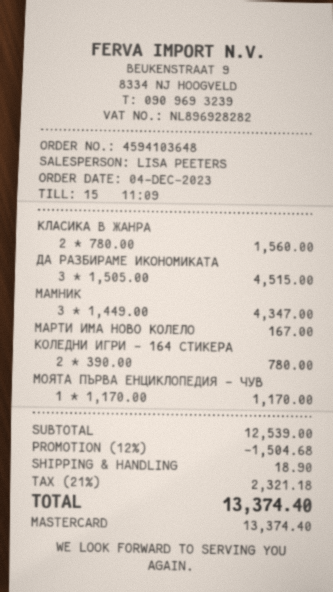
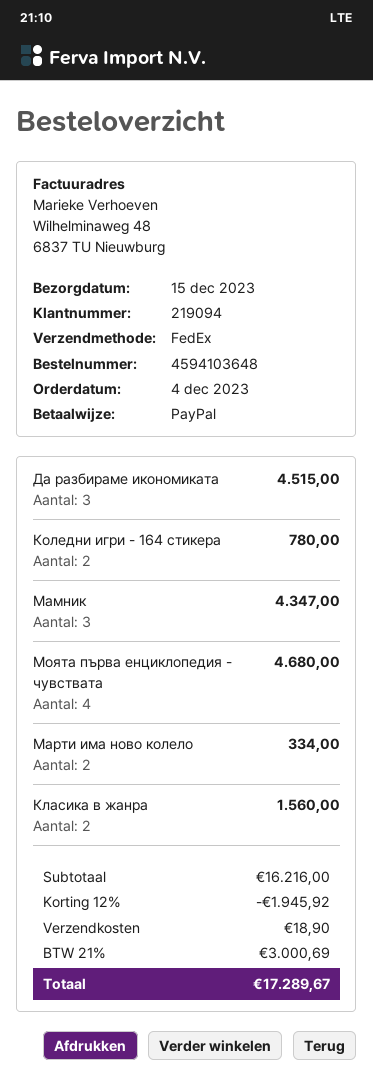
payment method: Mastercard -> PayPal
МАРТИ ИМА НОВО КОЛЕЛО: 1 for 167.00 -> 2 for 334.00
МОЯТА ПЪРВА ЕНЦИКЛОПЕДИЯ - ЧУВ: 1 for 1170.00 -> 4 for 4680.00
subtotal: 12539.00 -> 16216.00
discount: 12% = 1504.68 -> 12% = 1945.92
tax: 21% = 2321.18 -> 21% = 3000.69
total: 13374.40 -> 17289.67

